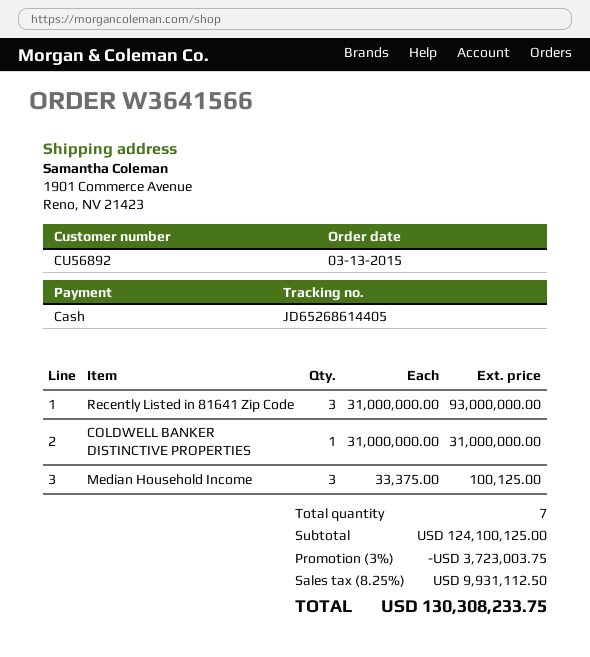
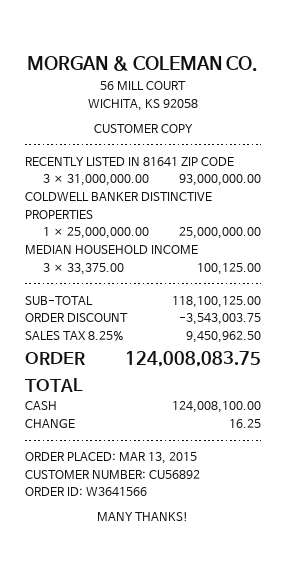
COLDWELL BANKER DISTINCTIVE PROPERTIES: 1 x 31000000.00 = 31000000.00 -> 1 x 25000000.00 = 25000000.00
subtotal: 124100125.00 -> 118100125.00
discount: 3723003.75 -> 3543003.75
tax: 8.25% = 9931112.50 -> 8.25% = 9450962.50
total: 130308233.75 -> 124008083.75

